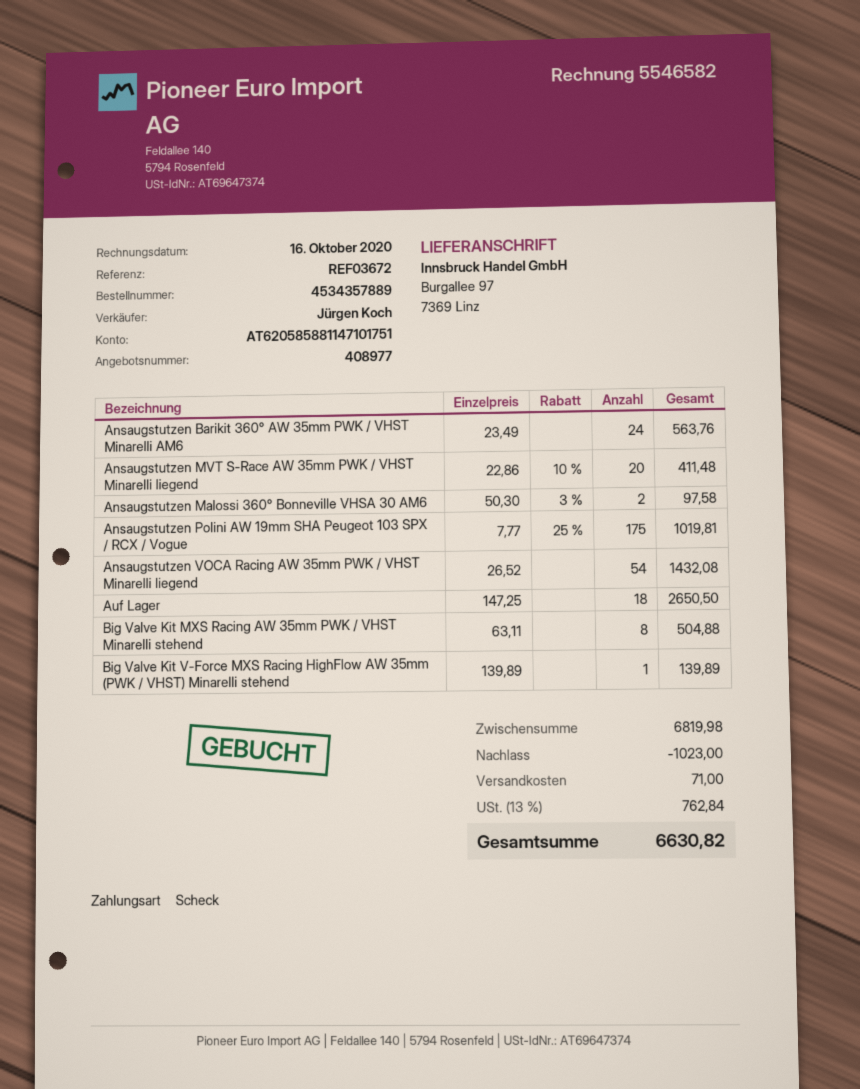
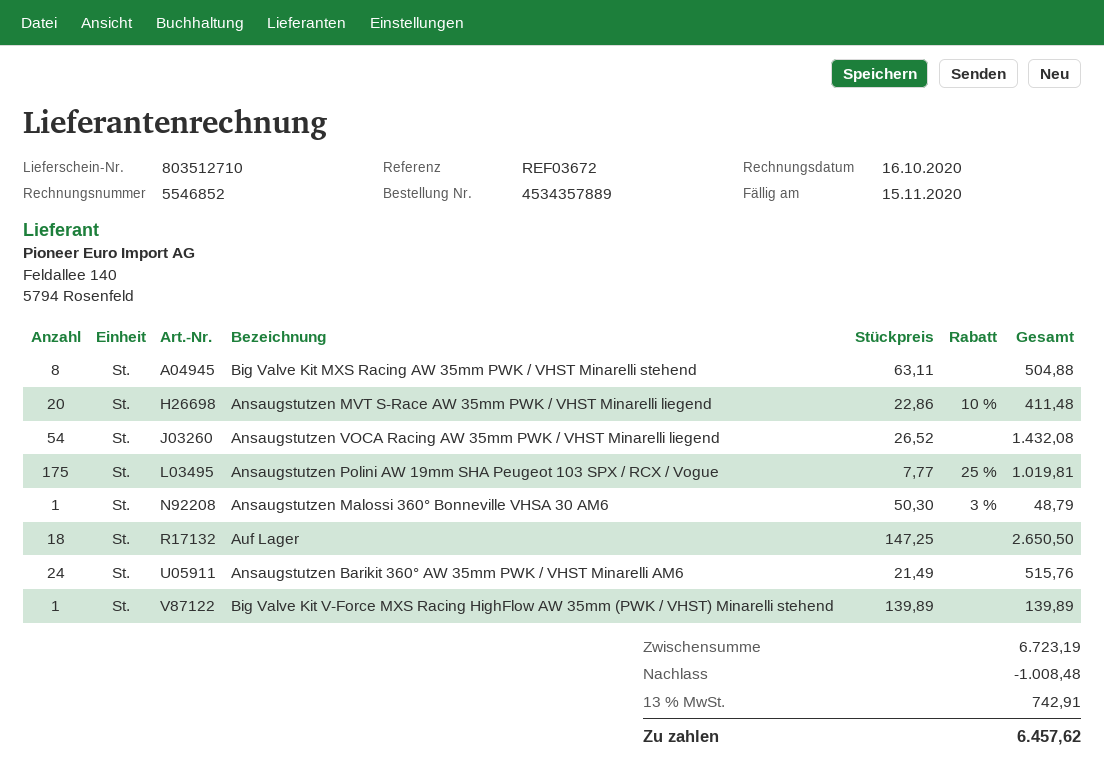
invoice number: 5546582 -> 5546852
Ansaugstutzen Barikit 360° AW 35mm PWK / VHST Minarelli AM6: 24 x 23.49 = 563.76 -> 24 x 21.49 = 515.76
Ansaugstutzen Malossi 360° Bonneville VHSA 30 AM6: 2 x 50.30 - 3% = 97.58 -> 1 x 50.30 - 3% = 48.79
subtotal: 6819.98 -> 6723.19
discount: 1023.00 -> 1008.48
shipping: 71.00 -> none
tax: 13% = 762.84 -> 13% = 742.91
total: 6630.82 -> 6457.62

